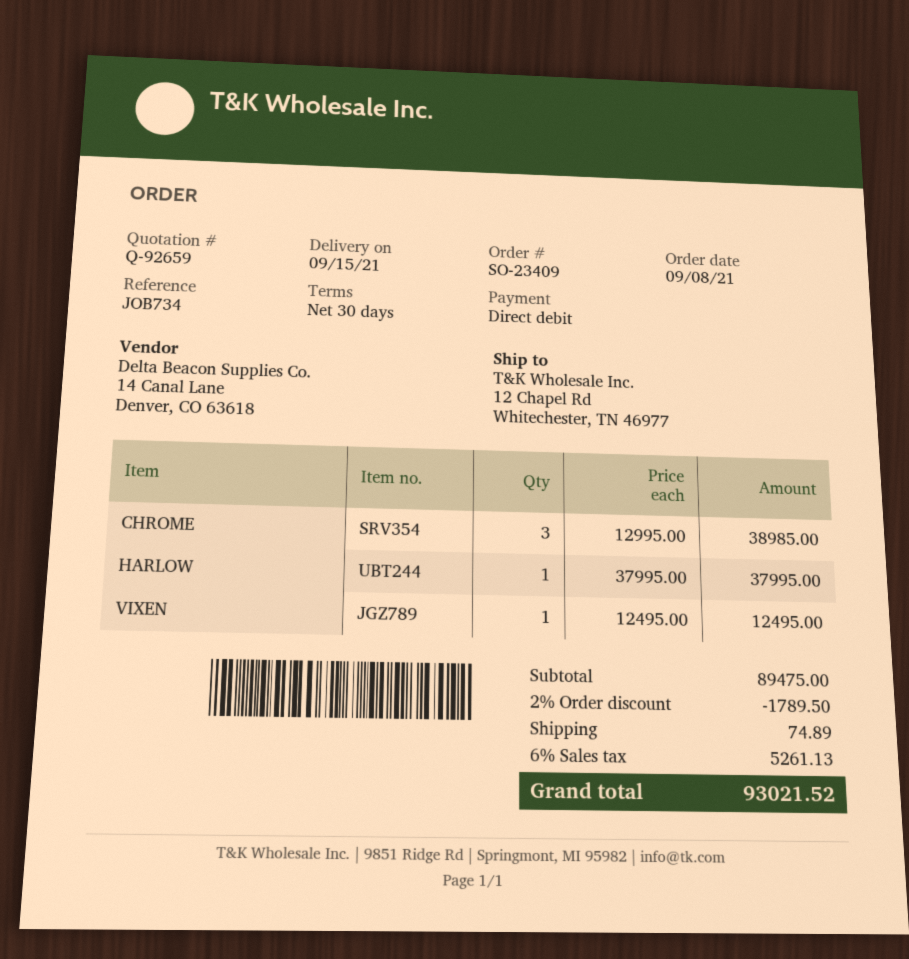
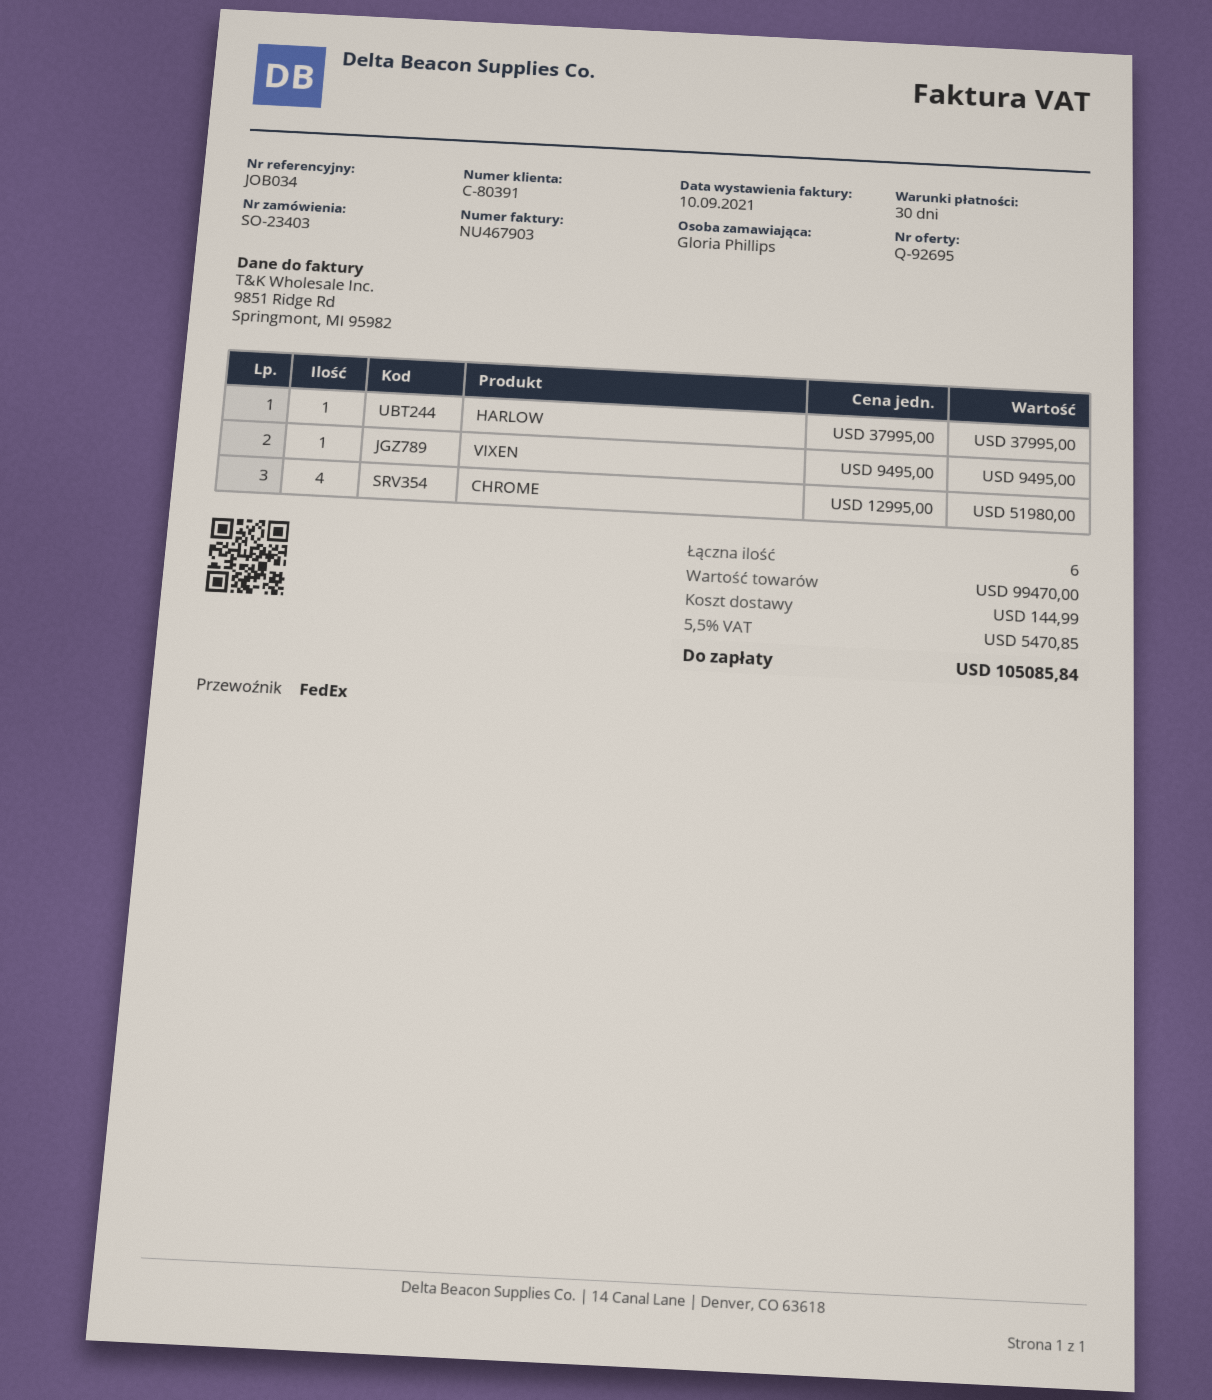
quote number: Q-92659 -> Q-92695
order number: SO-23409 -> SO-23403
reference: JOB734 -> JOB034
CHROME: 3 x 12995.00 = 38985.00 -> 4 x 12995.00 = 51980.00
VIXEN: 1 x 12495.00 = 12495.00 -> 1 x 9495.00 = 9495.00
subtotal: 89475.00 -> 99470.00
discount: 2% = 1789.50 -> none
shipping: 74.89 -> 144.99
tax: 6% = 5261.13 -> 5.5% = 5470.85
total: 93021.52 -> 105085.84

